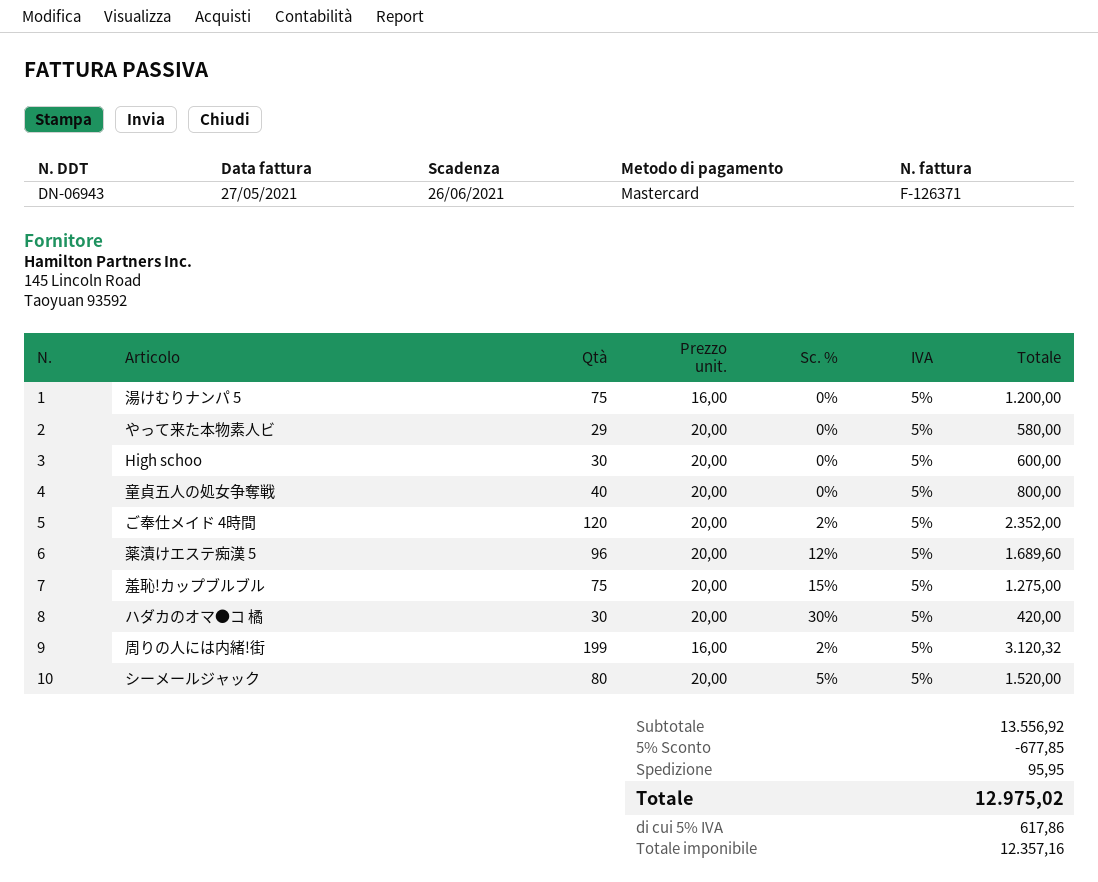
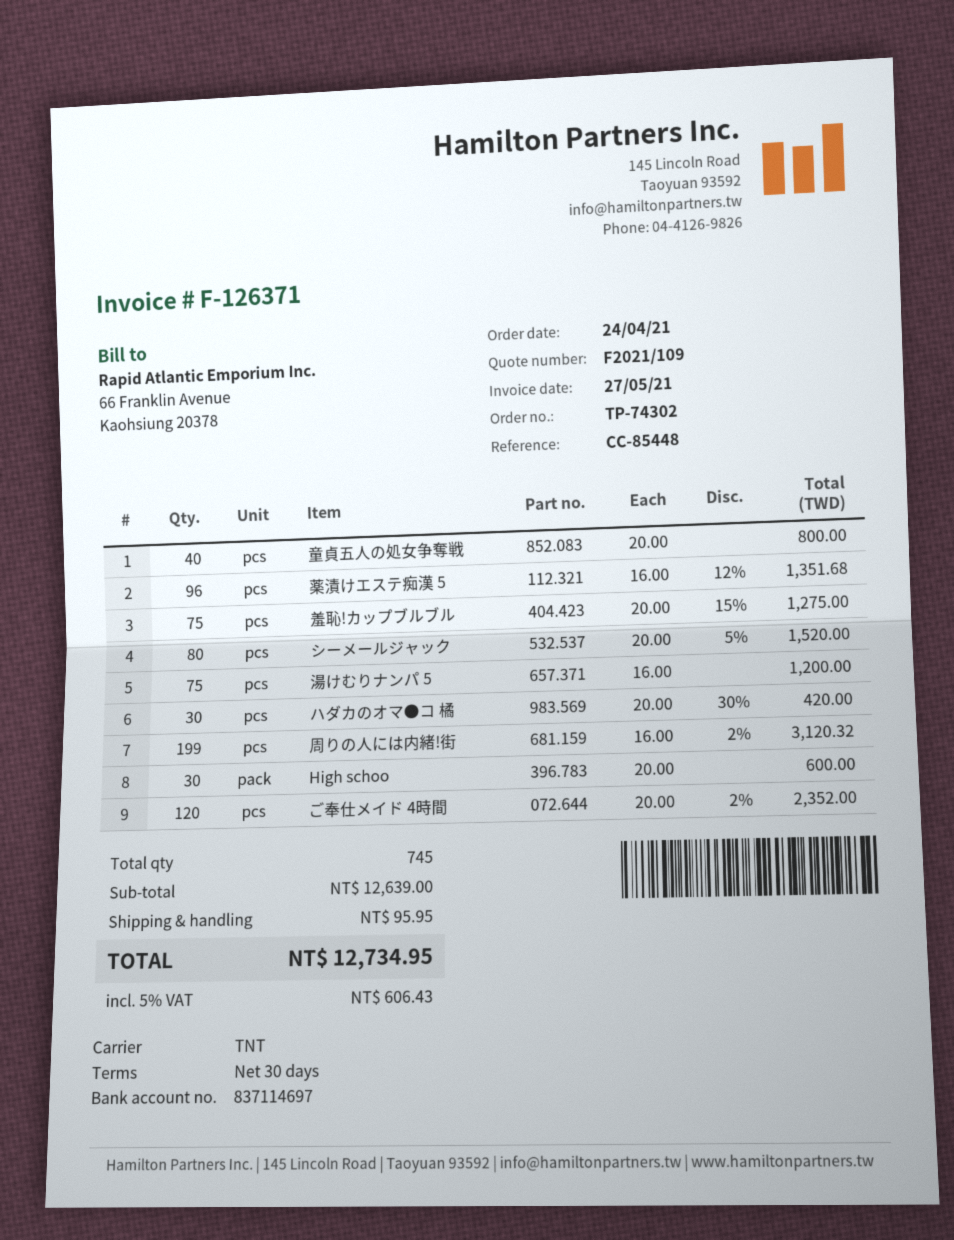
やって来た本物素人ビ: 29 x 20.00 = 580.00 -> none
薬漬けエステ痴漢 5: 96 x 20.00 - 12% = 1689.60 -> 96 x 16.00 - 12% = 1351.68
subtotal: 13556.92 -> 12639.00
discount: 5% = 677.85 -> none
tax: 5% = 617.86 -> 5% = 606.43
total: 12975.02 -> 12734.95

